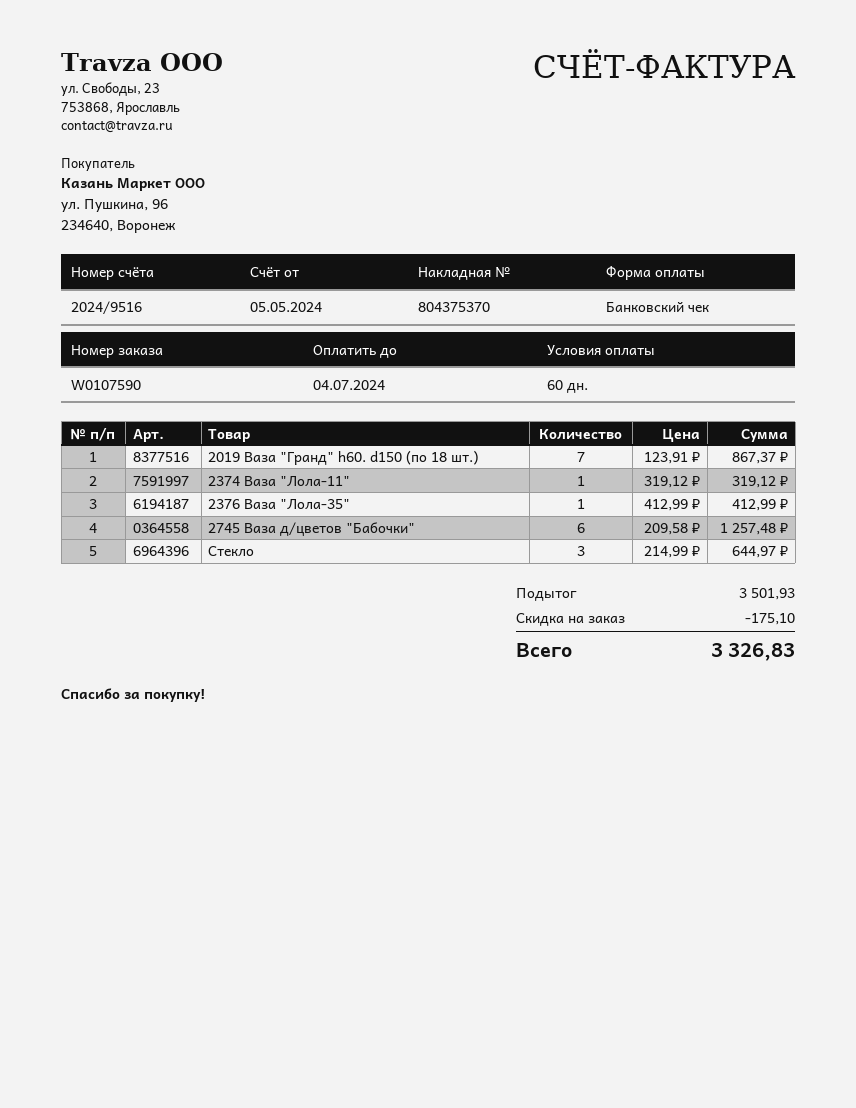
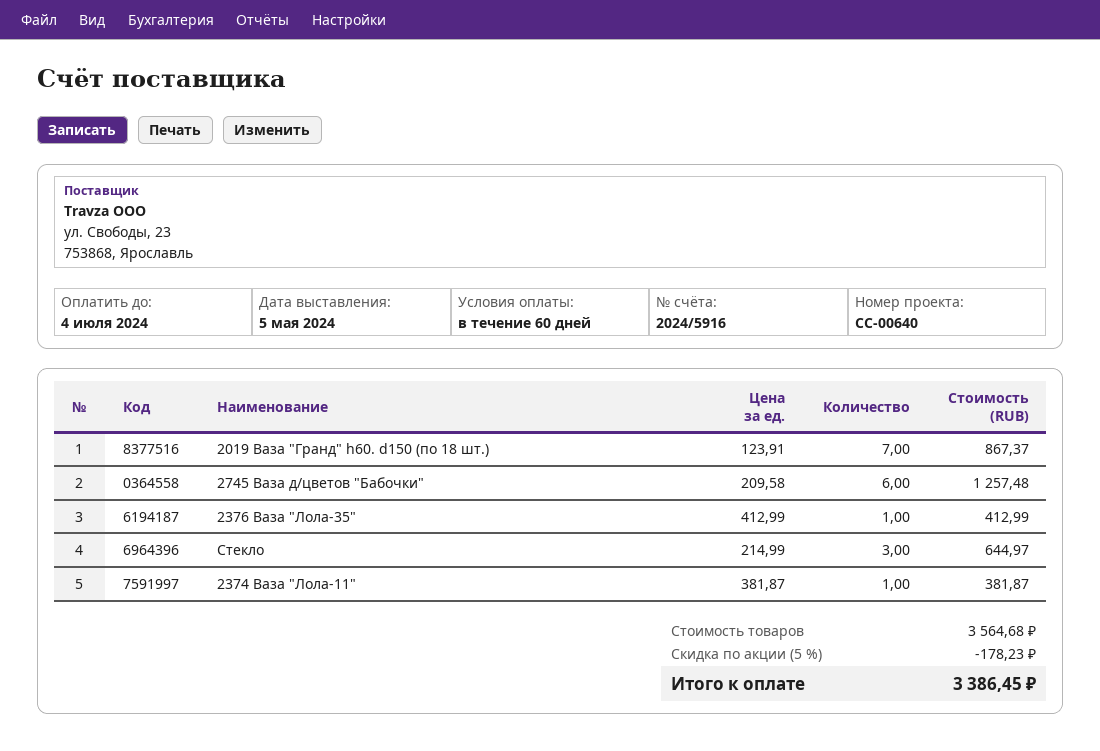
invoice number: 2024/9516 -> 2024/5916
2374 Ваза "Лола-11": 1 x 319.12 = 319.12 -> 1 x 381.87 = 381.87
subtotal: 3501.93 -> 3564.68
discount: 175.10 -> 178.23
total: 3326.83 -> 3386.45

